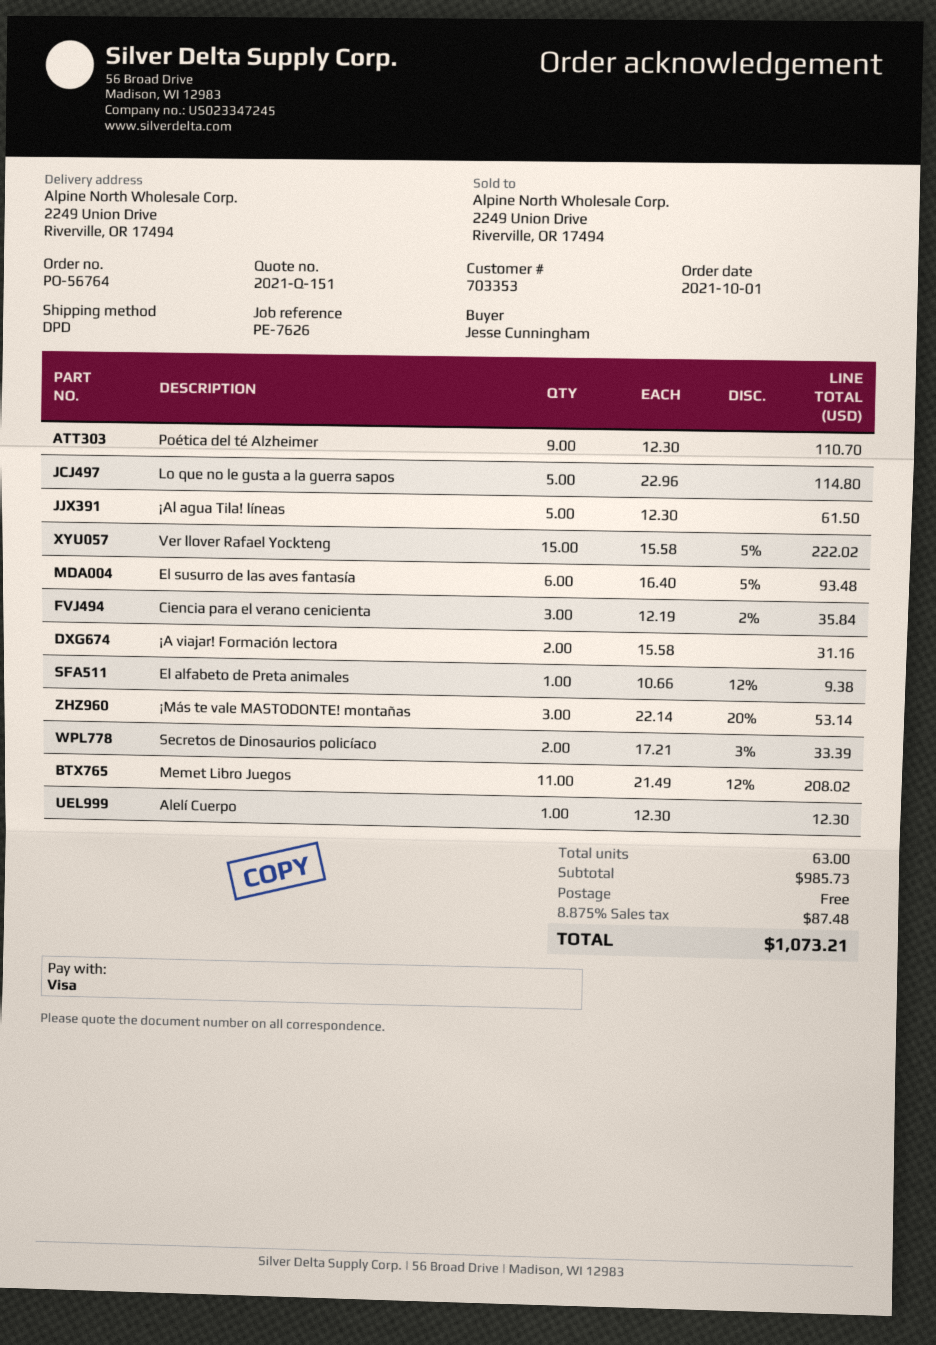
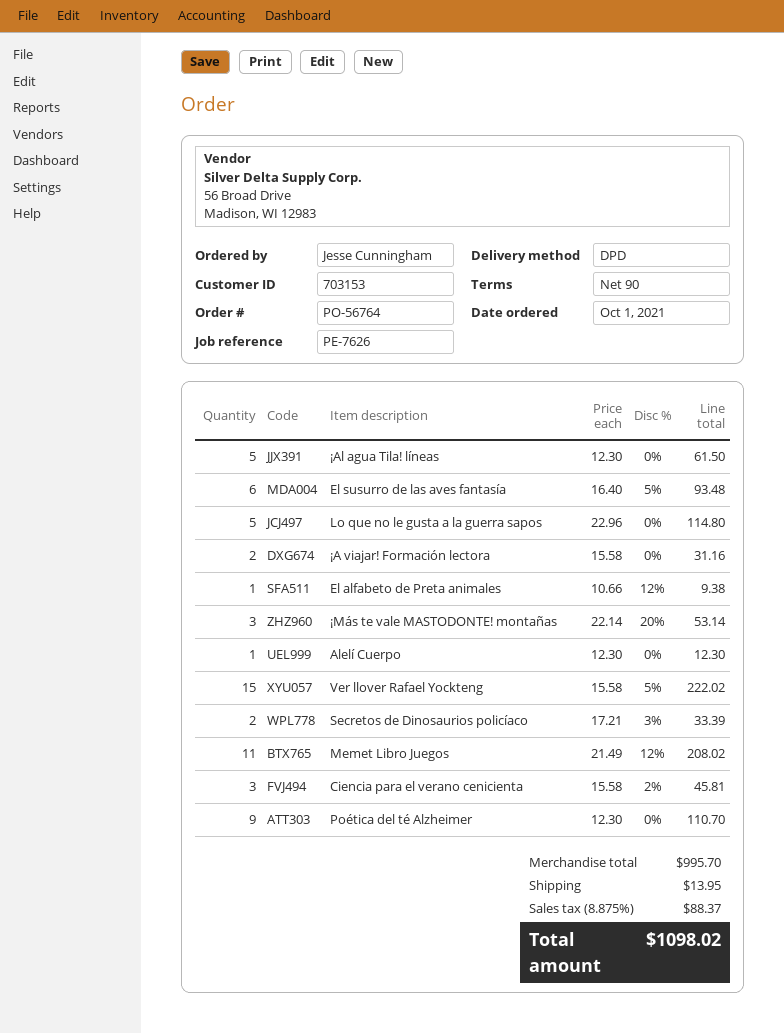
customer number: 703353 -> 703153
Ciencia para el verano cenicienta: 3 x 12.19 - 2% = 35.84 -> 3 x 15.58 - 2% = 45.81
subtotal: 985.73 -> 995.70
shipping: 0.00 -> 13.95
tax: 8.875% = 87.48 -> 8.875% = 88.37
total: 1073.21 -> 1098.02

